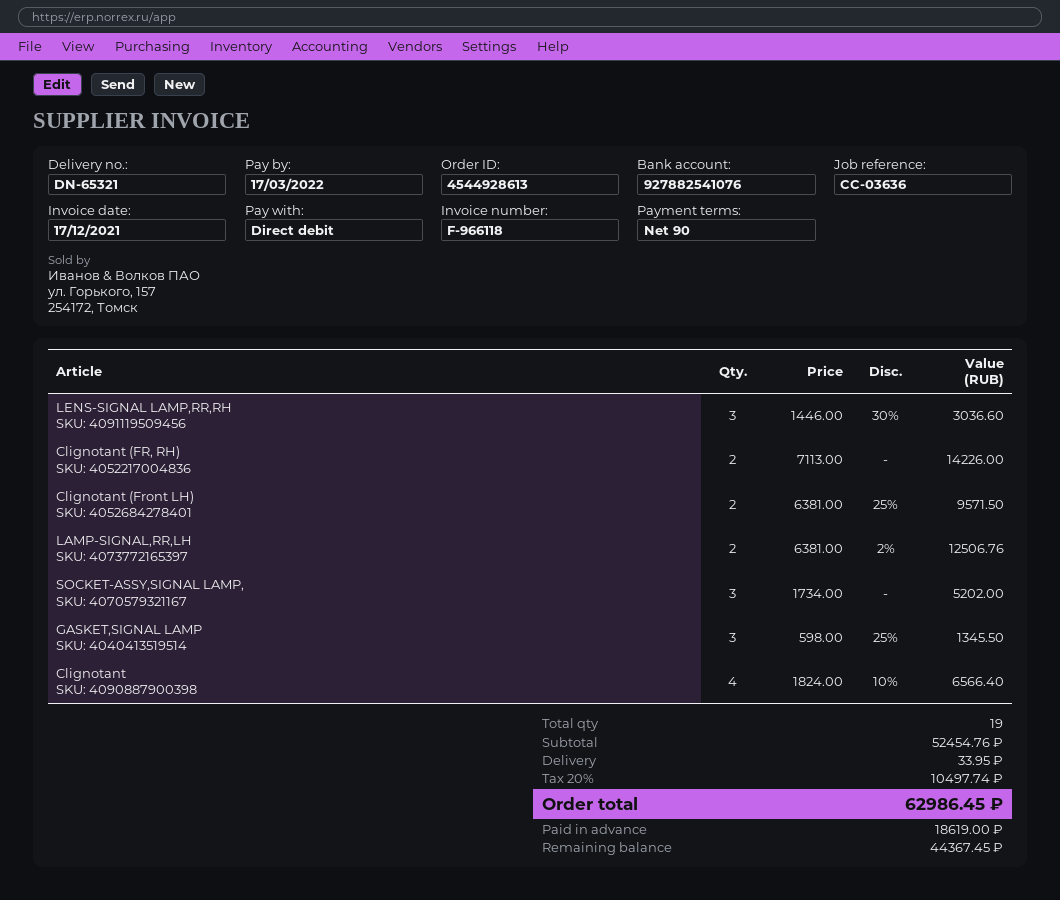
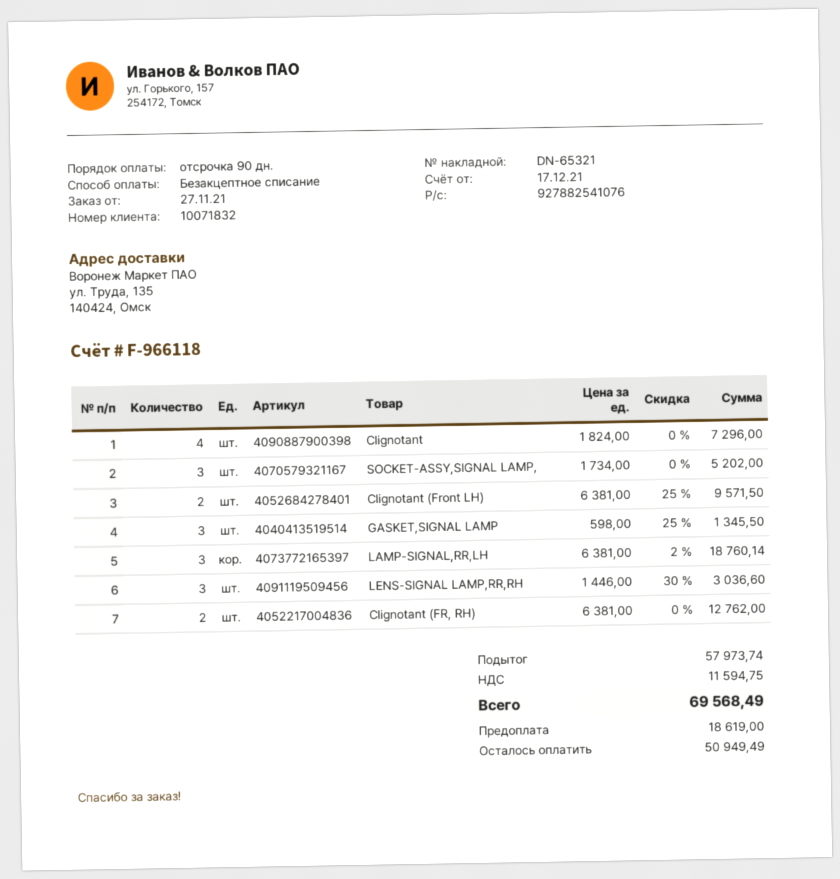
Clignotant (FR, RH): 2 x 7113.00 = 14226.00 -> 2 x 6381.00 = 12762.00
LAMP-SIGNAL,RR,LH: 2 x 6381.00 - 2% = 12506.76 -> 3 x 6381.00 - 2% = 18760.14
Clignotant: 4 x 1824.00 - 10% = 6566.40 -> 4 x 1824.00 = 7296.00
subtotal: 52454.76 -> 57973.74
shipping: 33.95 -> none
tax: 10497.74 -> 11594.75
total: 62986.45 -> 69568.49
balance: 44367.45 -> 50949.49

